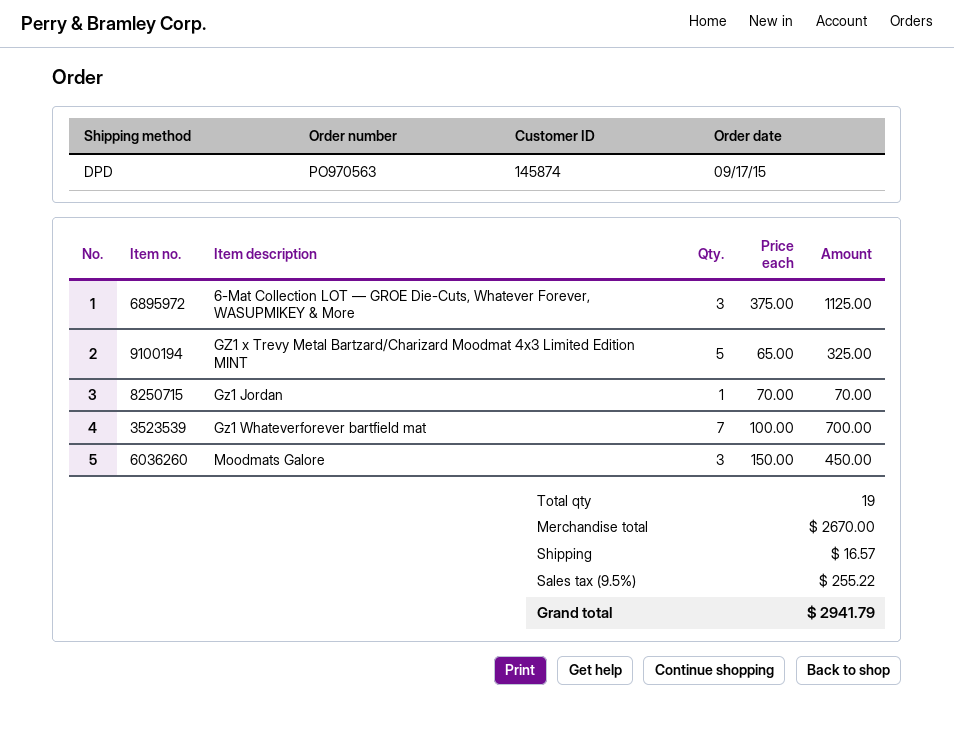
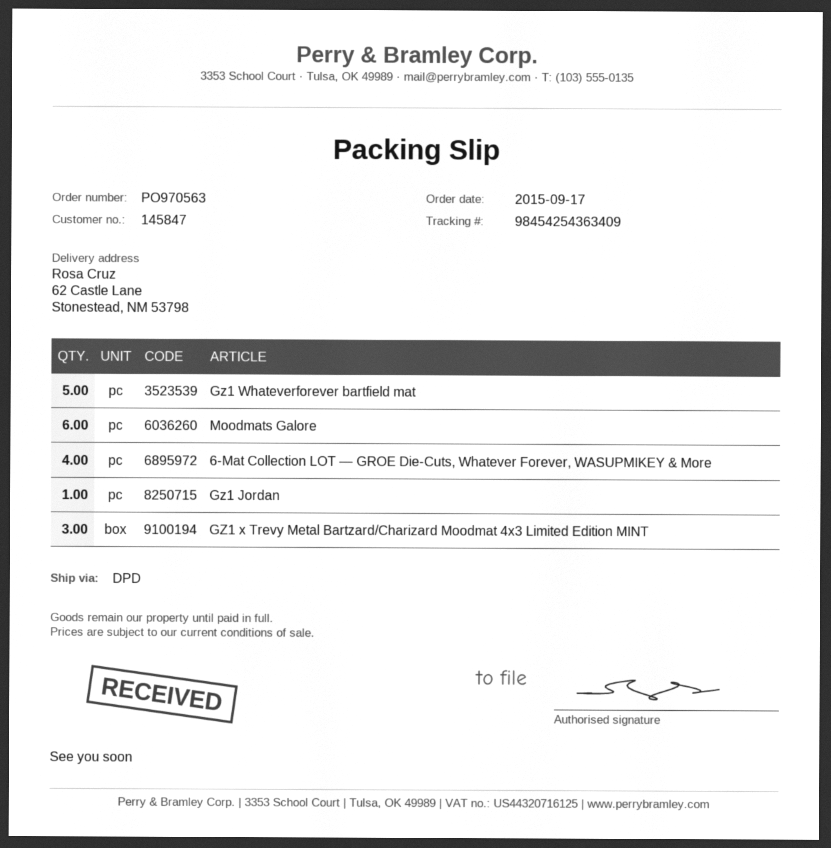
customer number: 145874 -> 145847
6-Mat Collection LOT — GROE Die-Cuts, Whatever Forever, WASUPMIKEY & More: 3 -> 4
GZ1 x Trevy Metal Bartzard/Charizard Moodmat 4x3 Limited Edition MINT: 5 -> 3
Gz1 Whateverforever bartfield mat: 7 -> 5
Moodmats Galore: 3 -> 6

